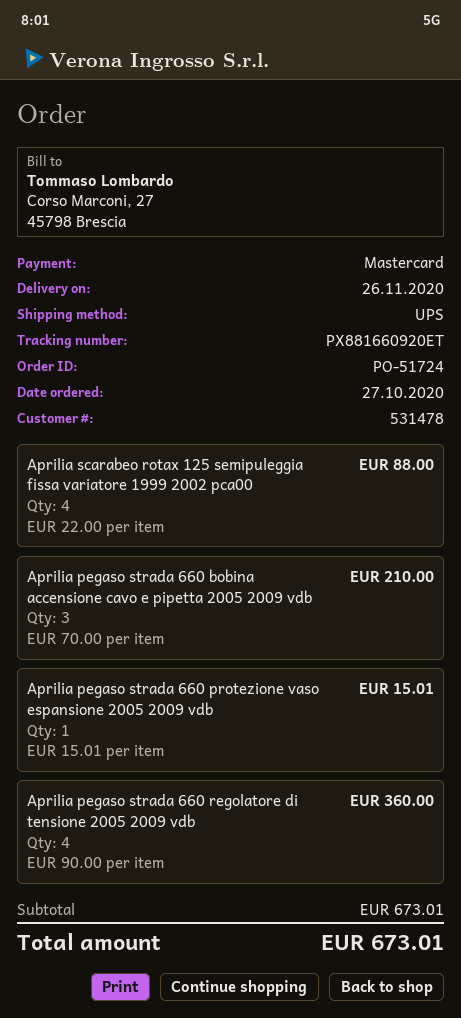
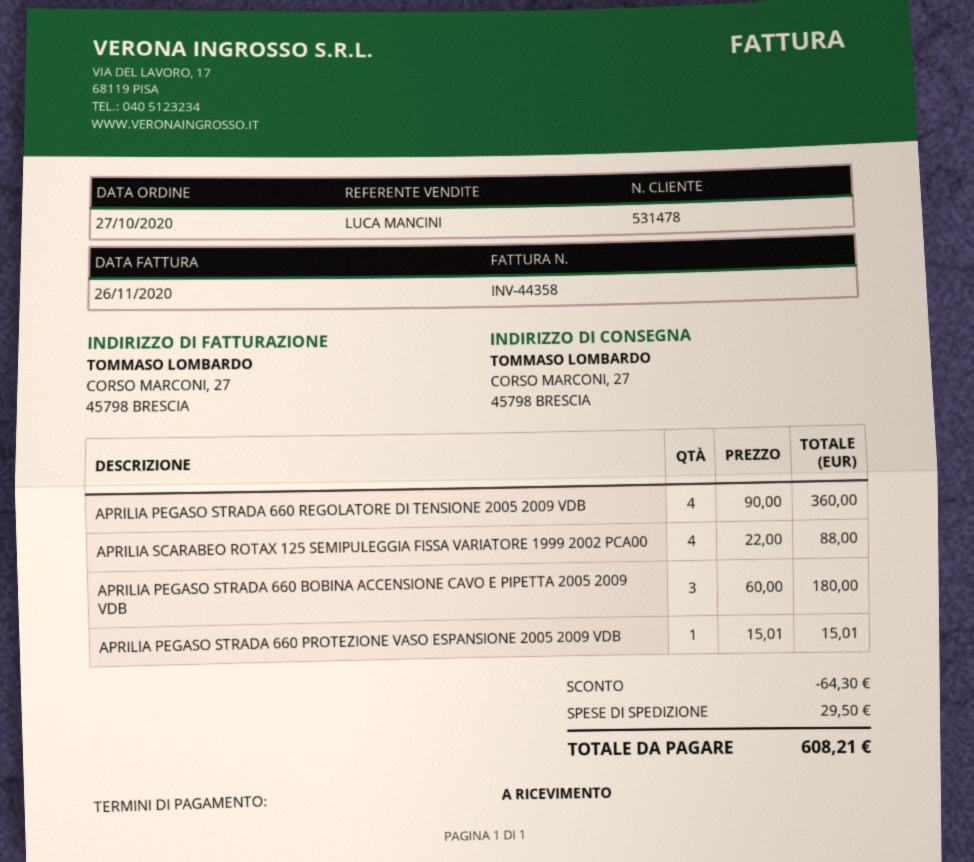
Aprilia pegaso strada 660 bobina accensione cavo e pipetta 2005 2009 vdb: 3 x 70.00 = 210.00 -> 3 x 60.00 = 180.00
discount: none -> 64.30
shipping: none -> 29.50
total: 673.01 -> 608.21

